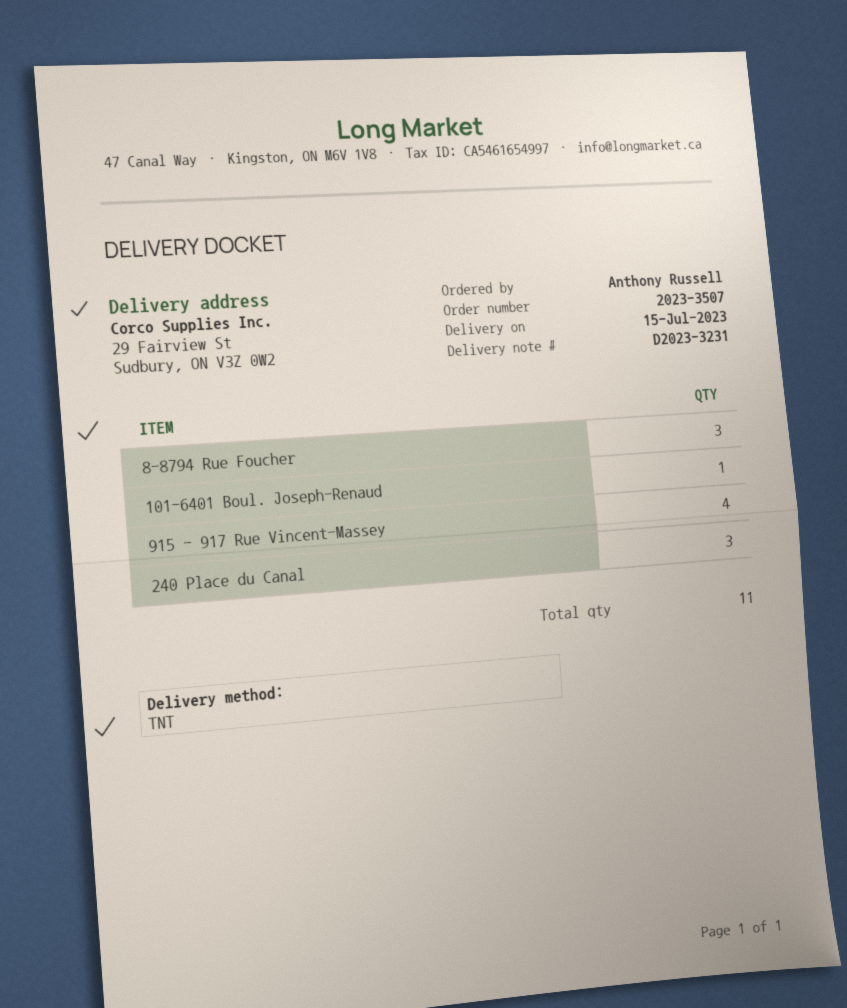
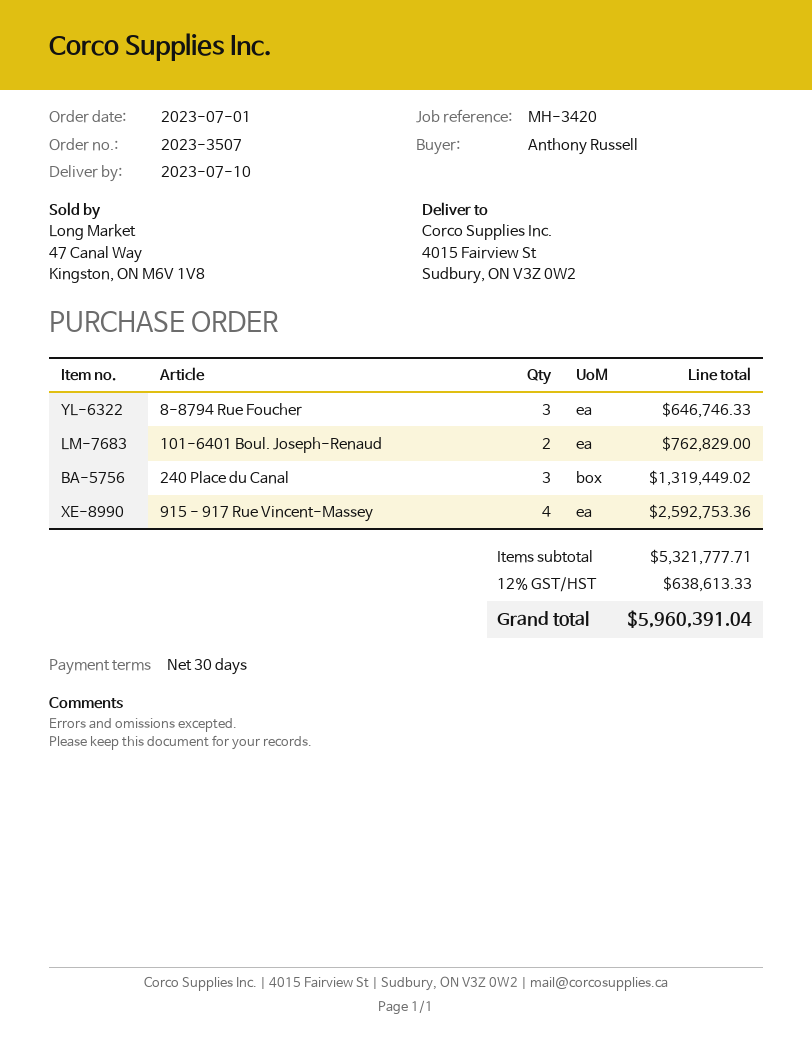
delivery date: 2023-07-15 -> 2023-07-10
ship to: 29 Fairview St, Sudbury, ON V3Z 0W2 -> 4015 Fairview St, Sudbury, ON V3Z 0W2
101-6401 Boul. Joseph-Renaud: 1 -> 2

